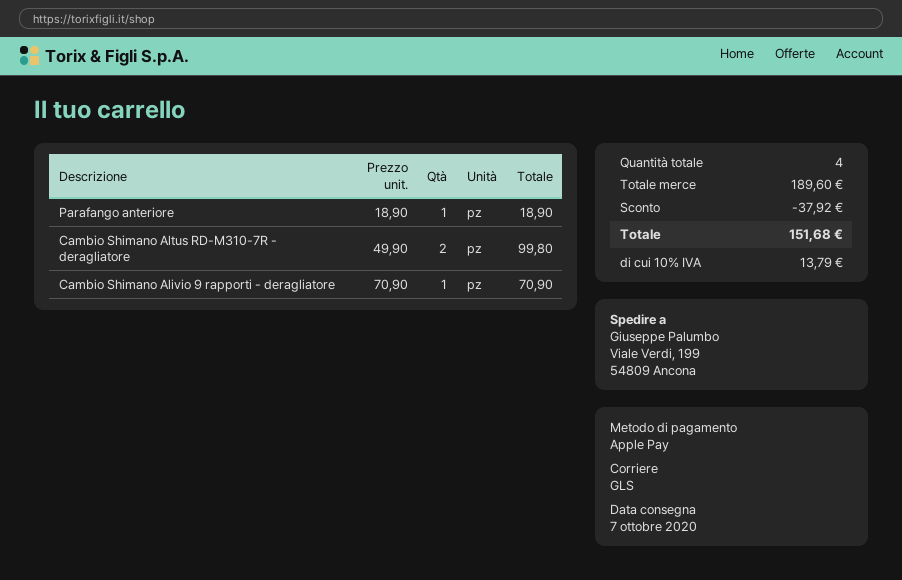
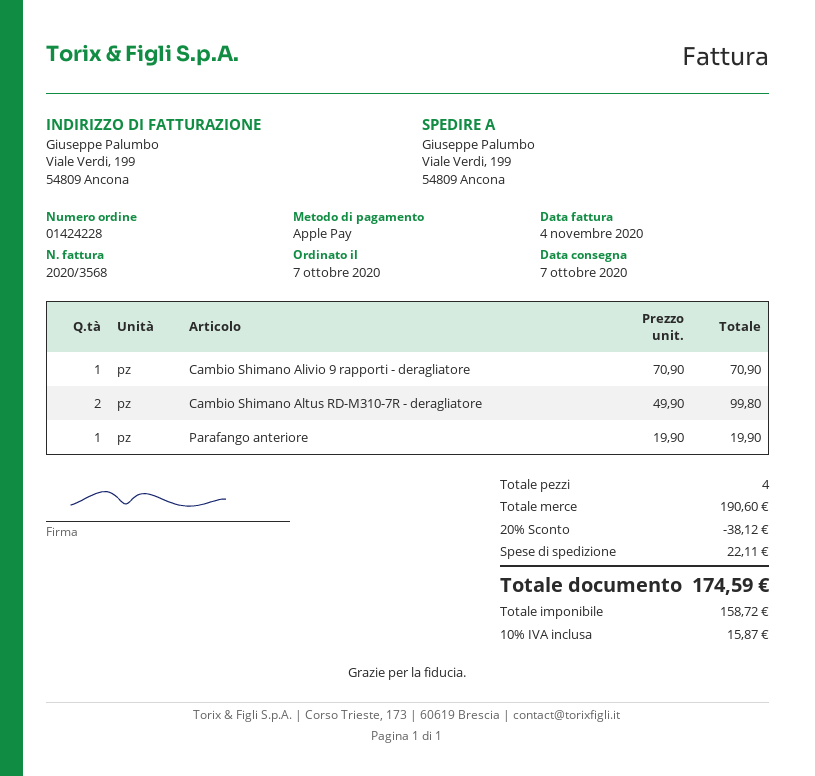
Parafango anteriore: 1 x 18.90 = 18.90 -> 1 x 19.90 = 19.90
subtotal: 189.60 -> 190.60
discount: 37.92 -> 38.12
shipping: none -> 22.11
tax: 10% = 13.79 -> 10% = 15.87
total: 151.68 -> 174.59

